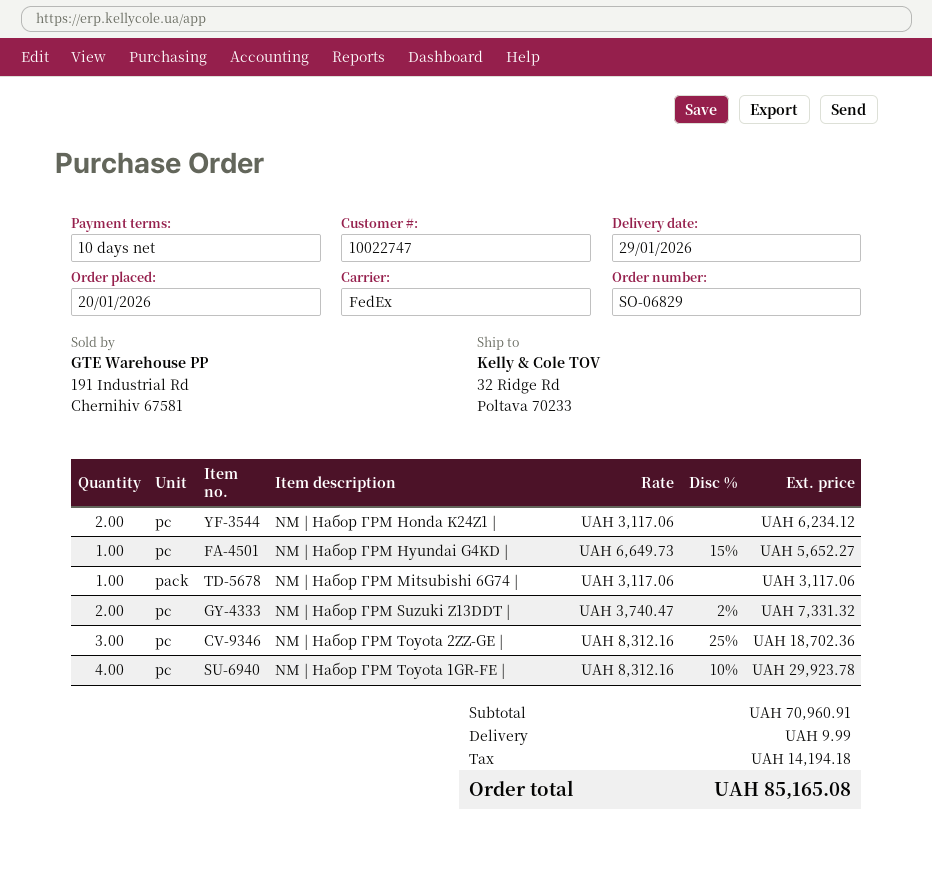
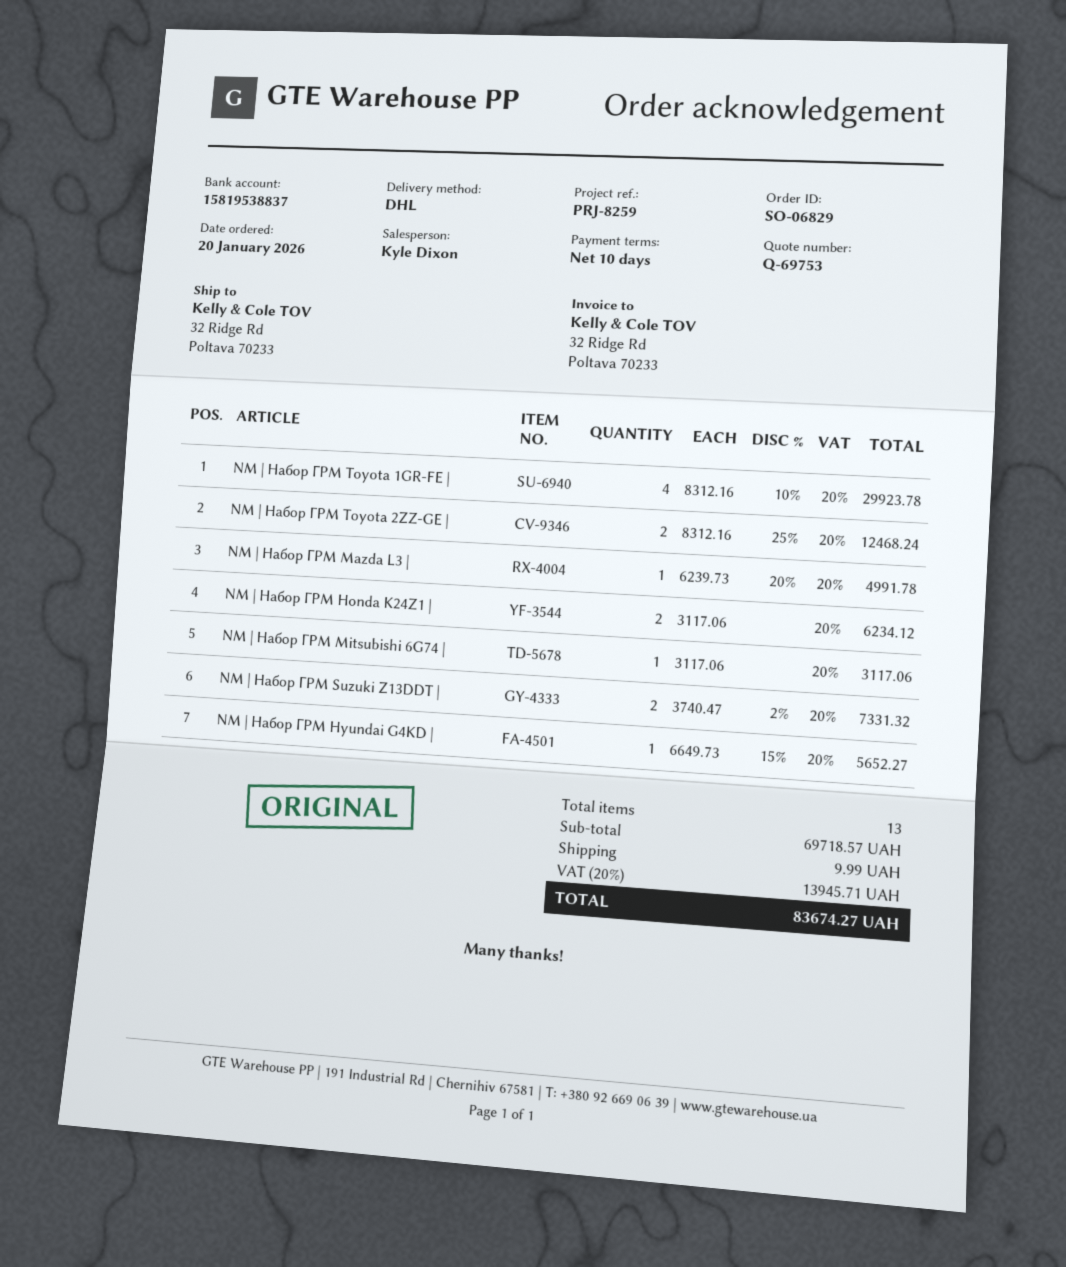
shipping method: FedEx -> DHL
NM | Набор ГРМ Toyota 2ZZ-GE |: 3 x 8312.16 - 25% = 18702.36 -> 2 x 8312.16 - 25% = 12468.24
NM | Набор ГРМ Mazda L3 |: none -> 1 x 6239.73 - 20% = 4991.78
subtotal: 70960.91 -> 69718.57
tax: 14194.18 -> 13945.71
total: 85165.08 -> 83674.27

